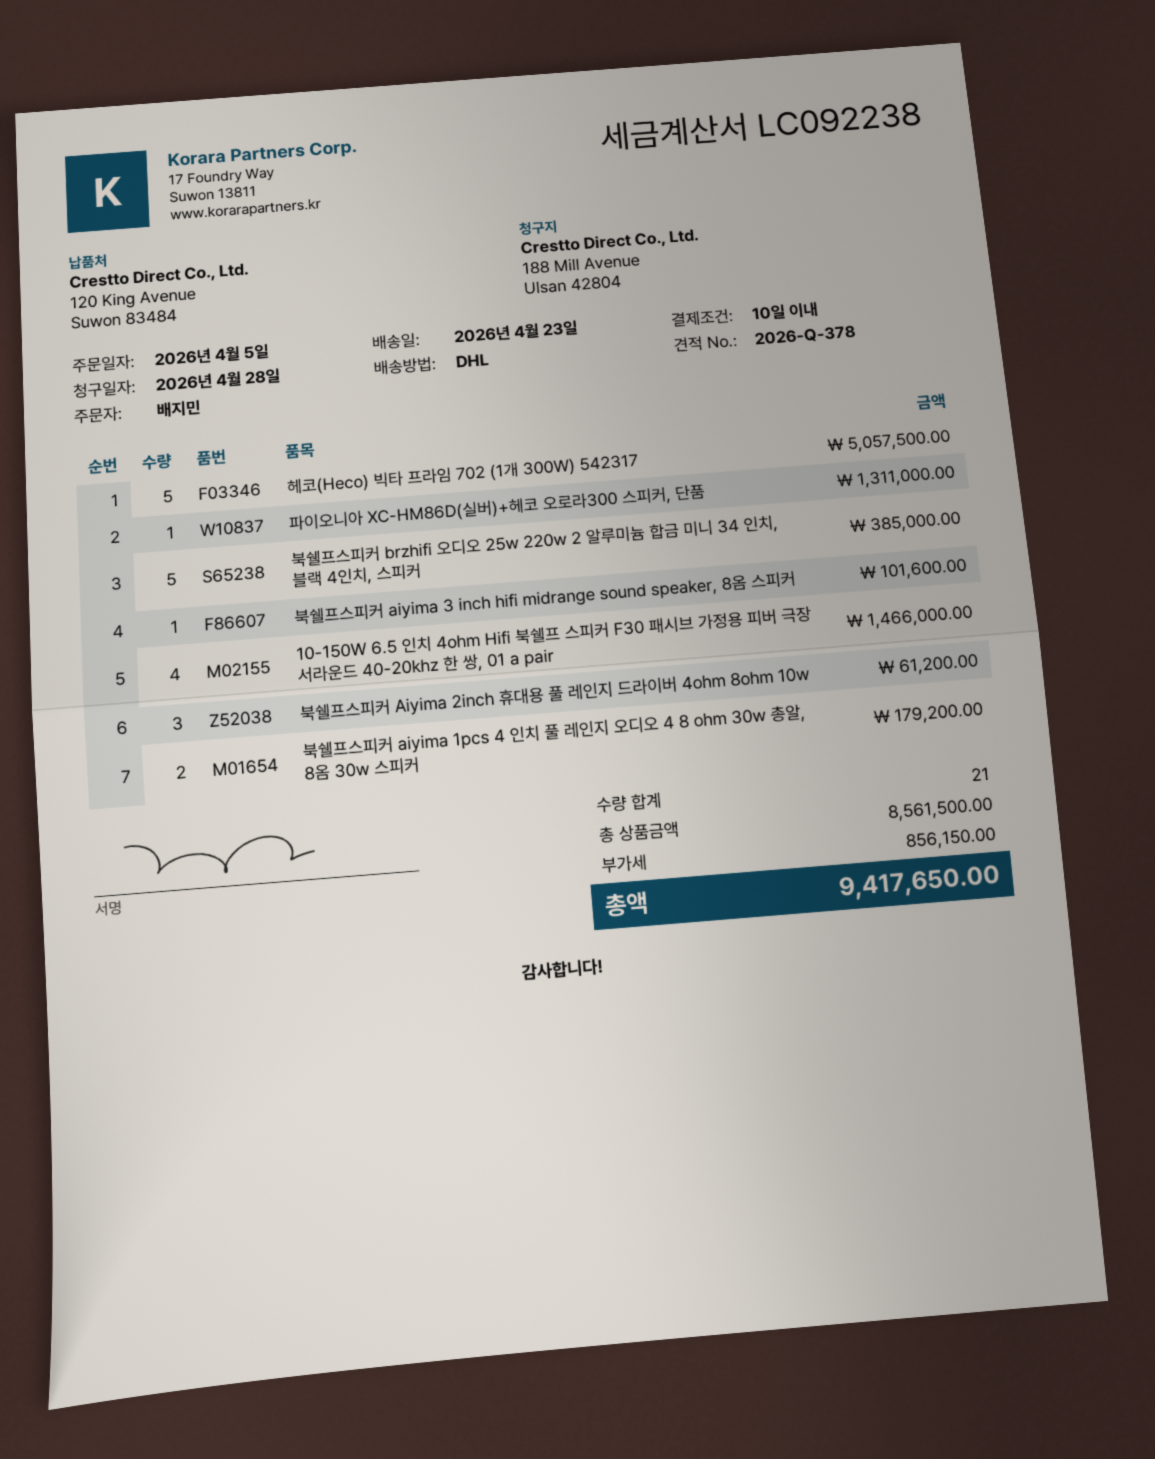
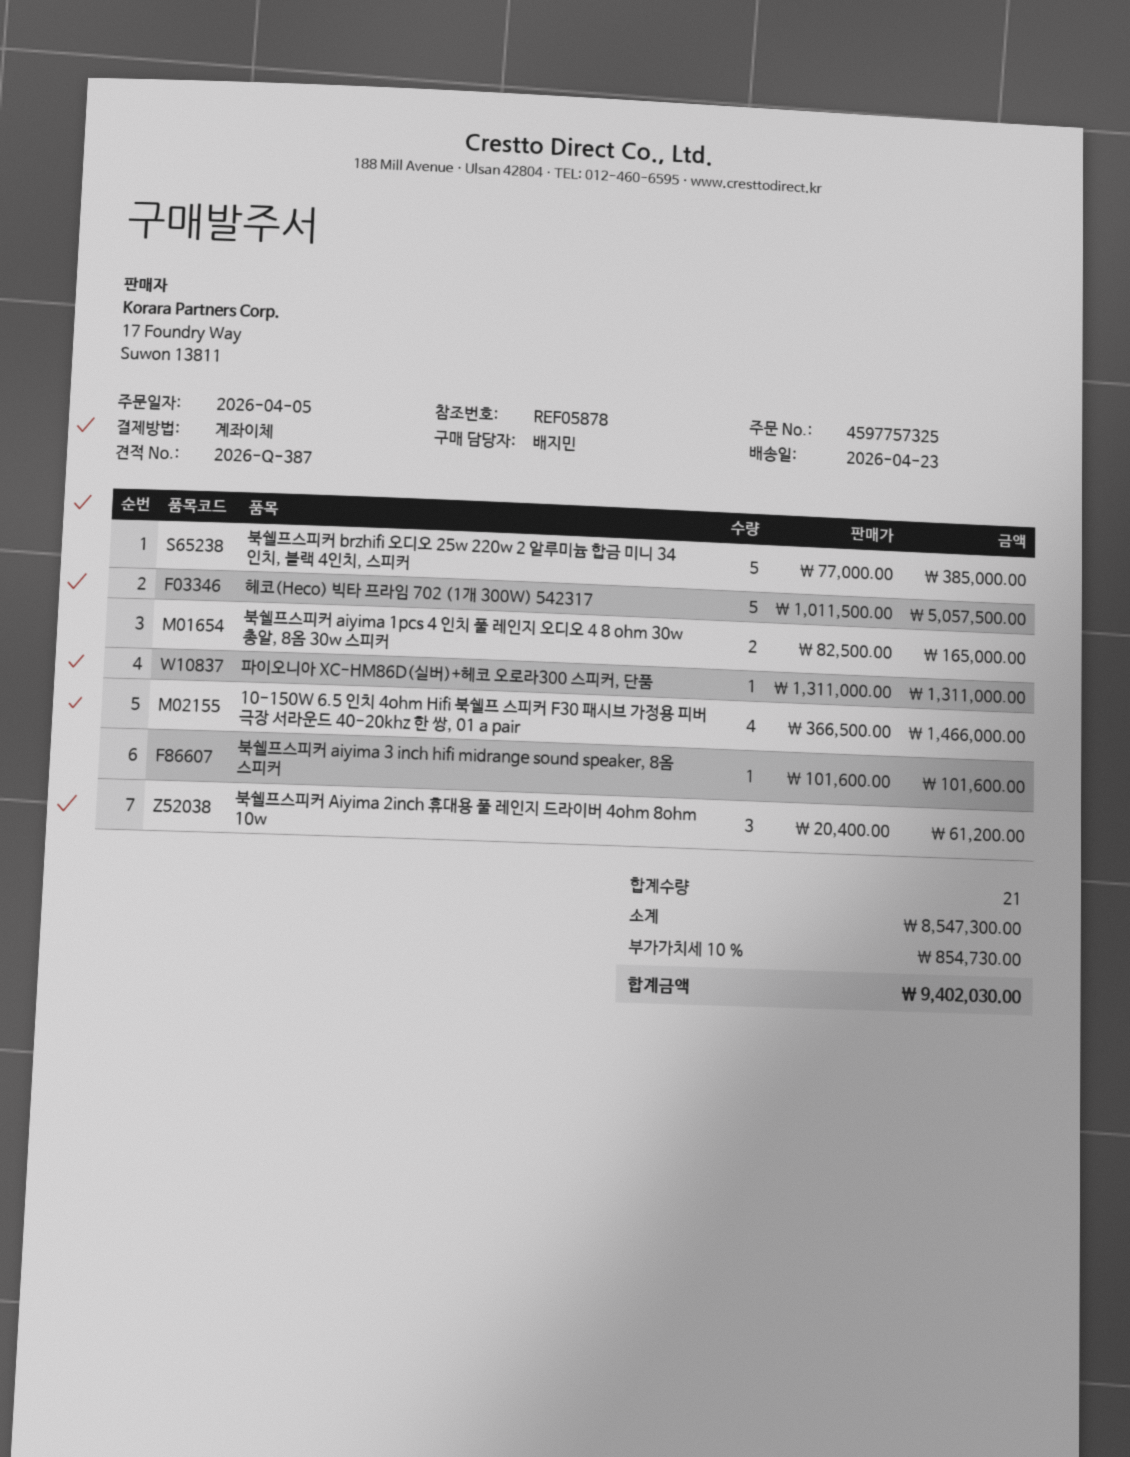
quote number: 2026-Q-378 -> 2026-Q-387
북쉘프스피커 aiyima 1pcs 4 인치 풀 레인지 오디오 4 8 ohm 30w 총알, 8옴 30w 스피커: 2 for 179200.00 -> 2 for 165000.00
subtotal: 8561500.00 -> 8547300.00
tax: 856150.00 -> 854730.00
total: 9417650.00 -> 9402030.00

